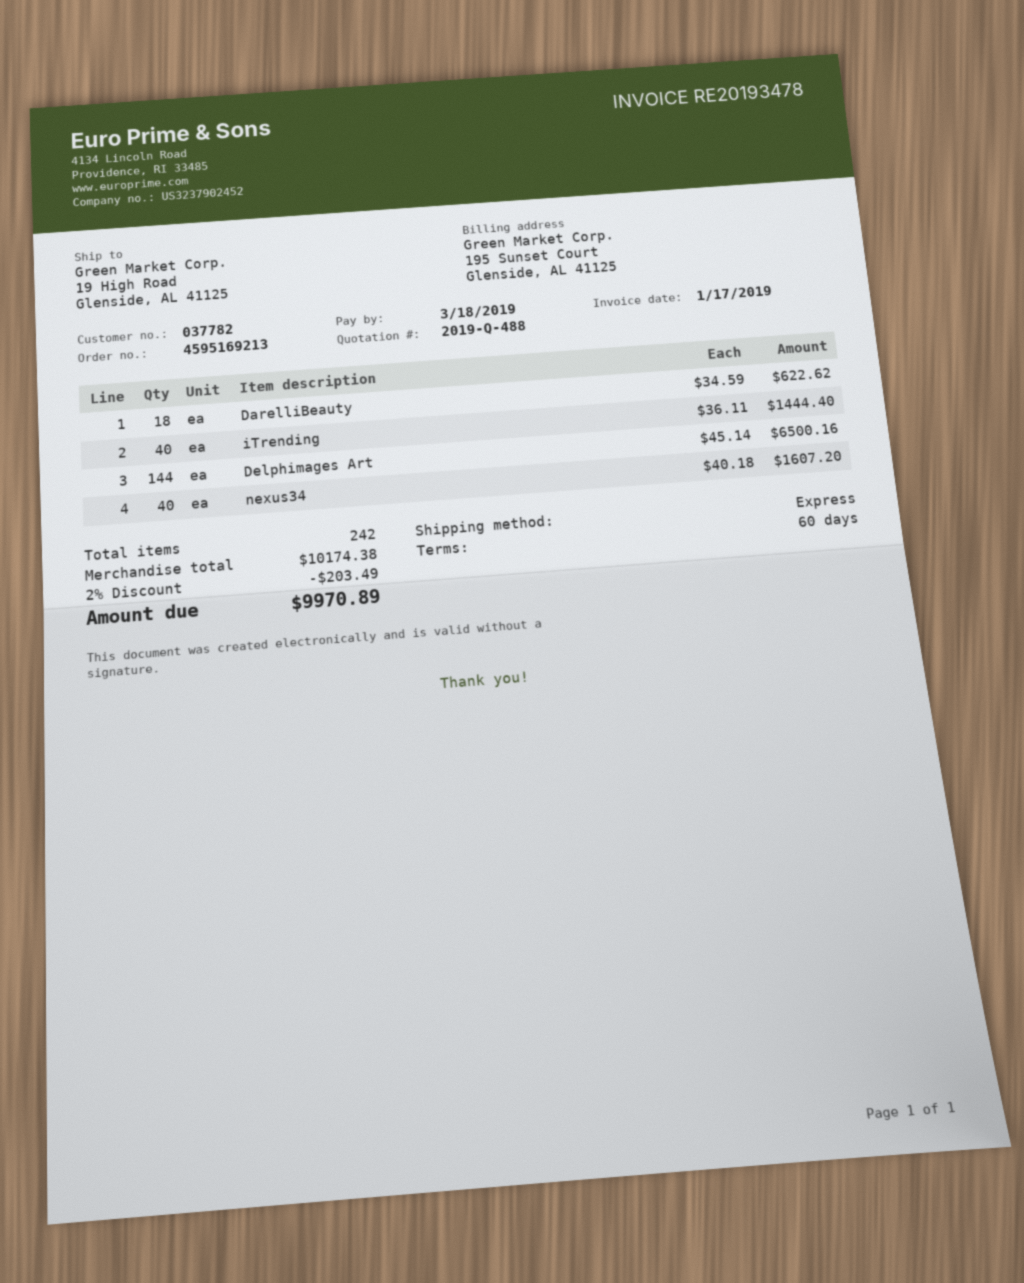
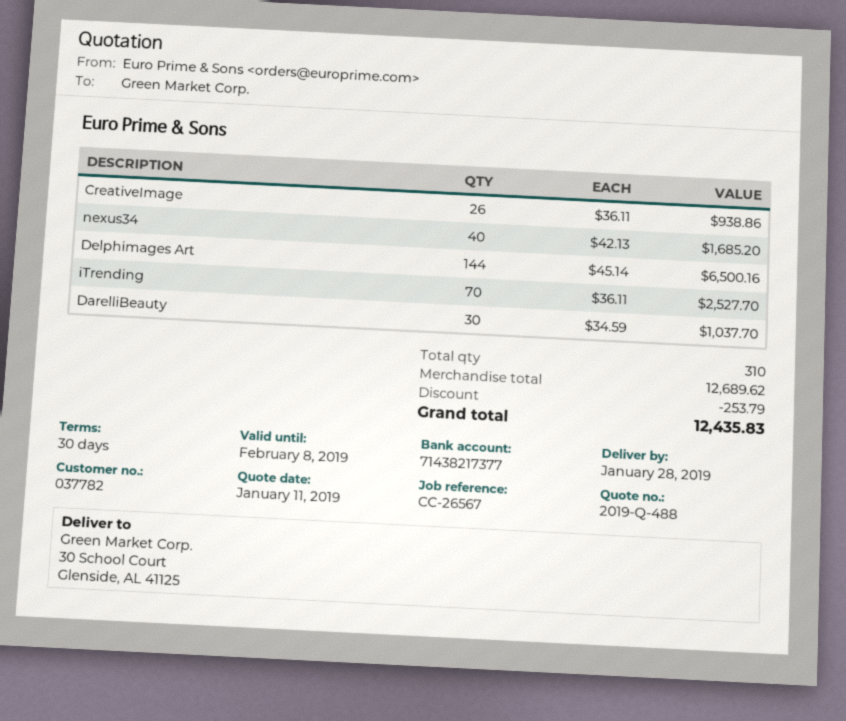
payment terms: 60 days -> 30 days
ship to: 19 High Road, Glenside, AL 41125 -> 30 School Court, Glenside, AL 41125
DarelliBeauty: 18 x 34.59 = 622.62 -> 30 x 34.59 = 1037.70
iTrending: 40 x 36.11 = 1444.40 -> 70 x 36.11 = 2527.70
nexus34: 40 x 40.18 = 1607.20 -> 40 x 42.13 = 1685.20
CreativeImage: none -> 26 x 36.11 = 938.86
total quantity: 242 -> 310
subtotal: 10174.38 -> 12689.62
discount: 203.49 -> 253.79
total: 9970.89 -> 12435.83

